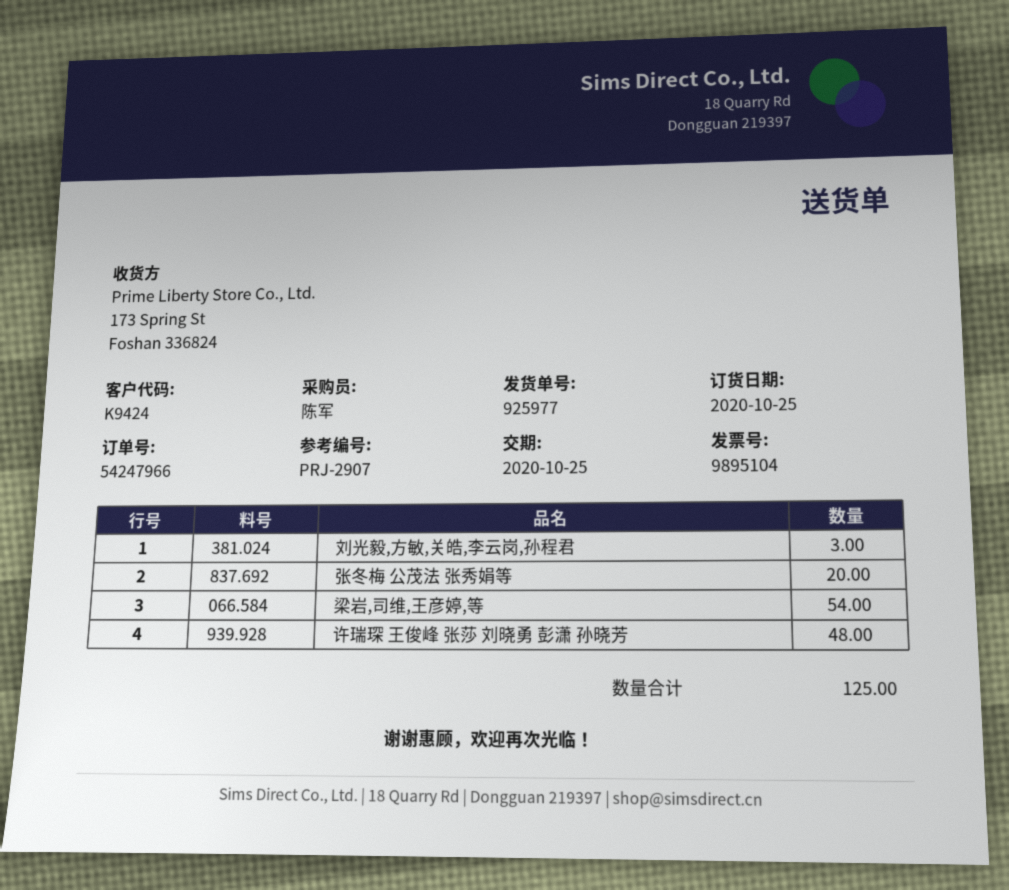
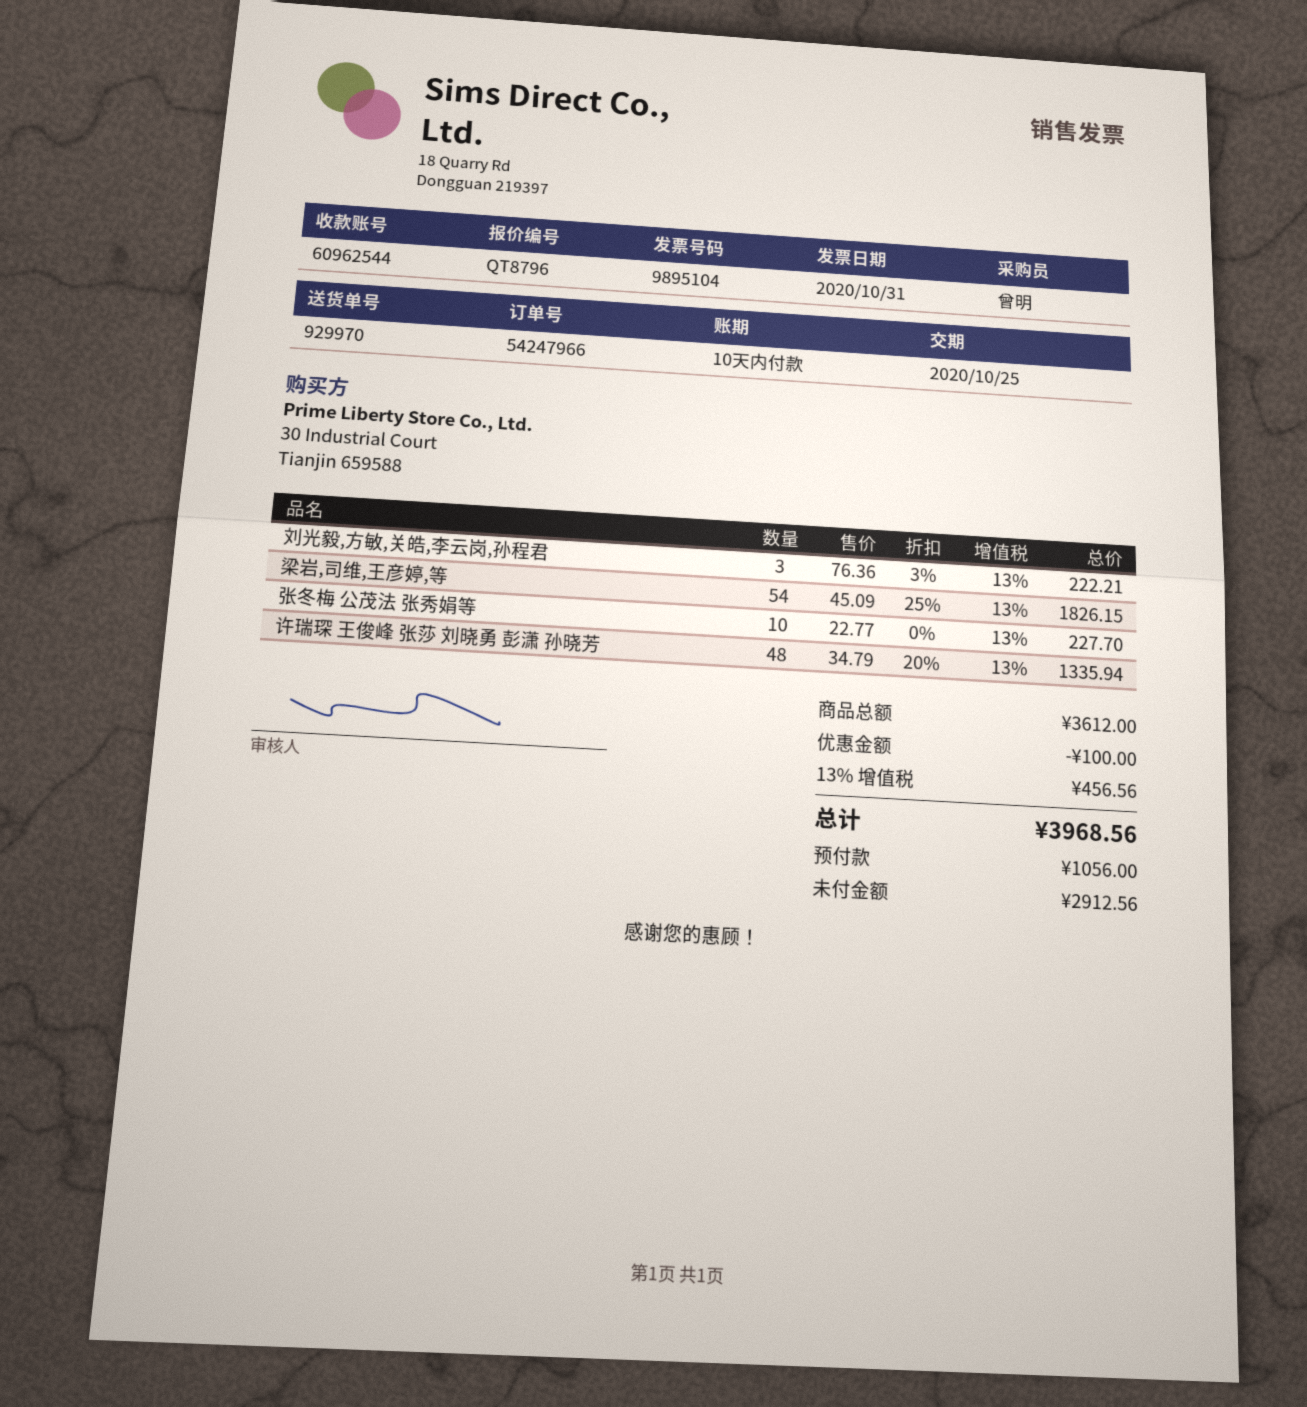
delivery note number: 925977 -> 929970
ordered by: 陈军 -> 曾明
张冬梅 公茂法 张秀娟等: 20 -> 10

